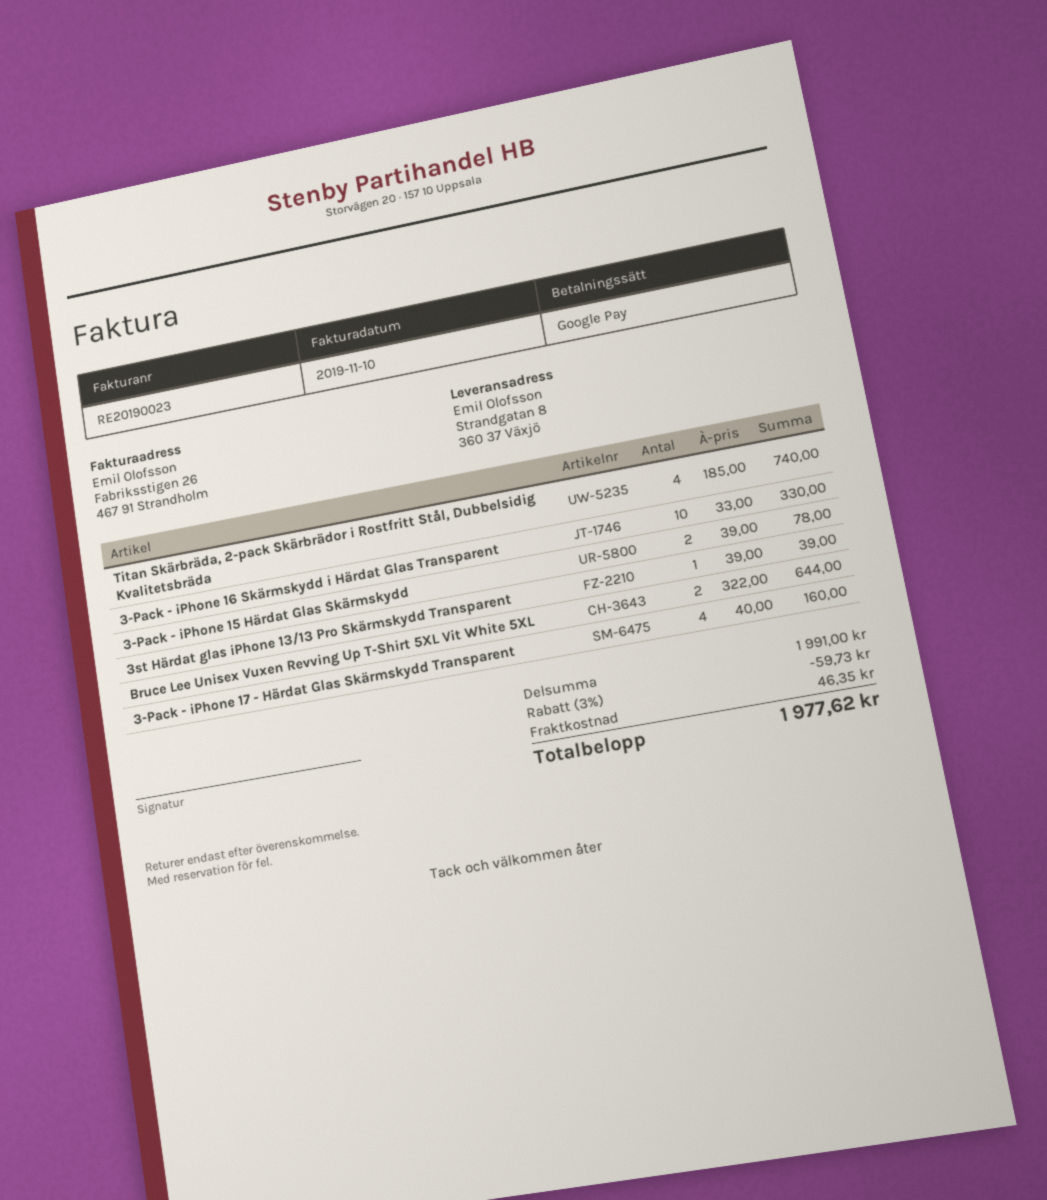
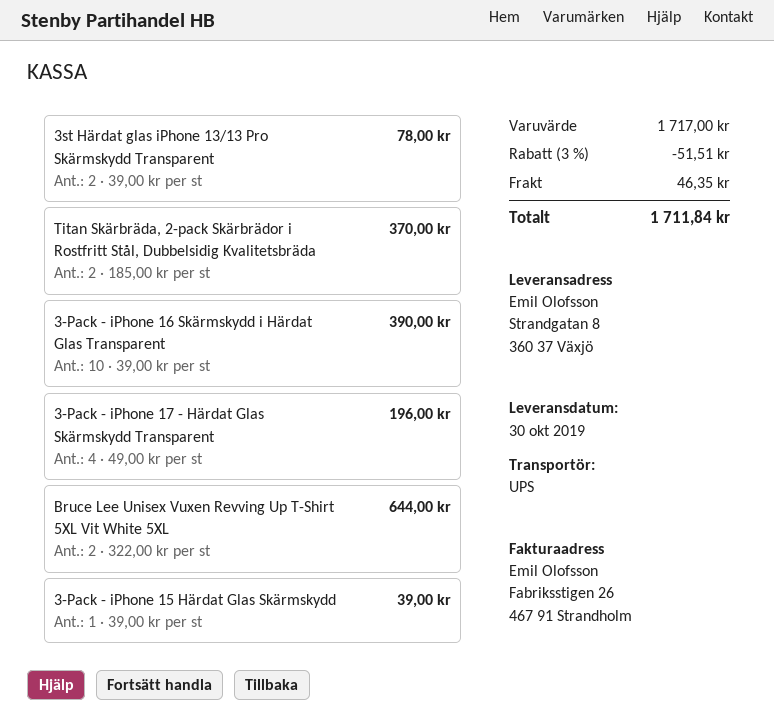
Titan Skärbräda, 2-pack Skärbrädor i Rostfritt Stål, Dubbelsidig Kvalitetsbräda: 4 x 185.00 = 740.00 -> 2 x 185.00 = 370.00
3-Pack - iPhone 16 Skärmskydd i Härdat Glas Transparent: 10 x 33.00 = 330.00 -> 10 x 39.00 = 390.00
3-Pack - iPhone 15 Härdat Glas Skärmskydd: 2 x 39.00 = 78.00 -> 1 x 39.00 = 39.00
3st Härdat glas iPhone 13/13 Pro Skärmskydd Transparent: 1 x 39.00 = 39.00 -> 2 x 39.00 = 78.00
3-Pack - iPhone 17 - Härdat Glas Skärmskydd Transparent: 4 x 40.00 = 160.00 -> 4 x 49.00 = 196.00
subtotal: 1991.00 -> 1717.00
discount: 3% = 59.73 -> 3% = 51.51
total: 1977.62 -> 1711.84

